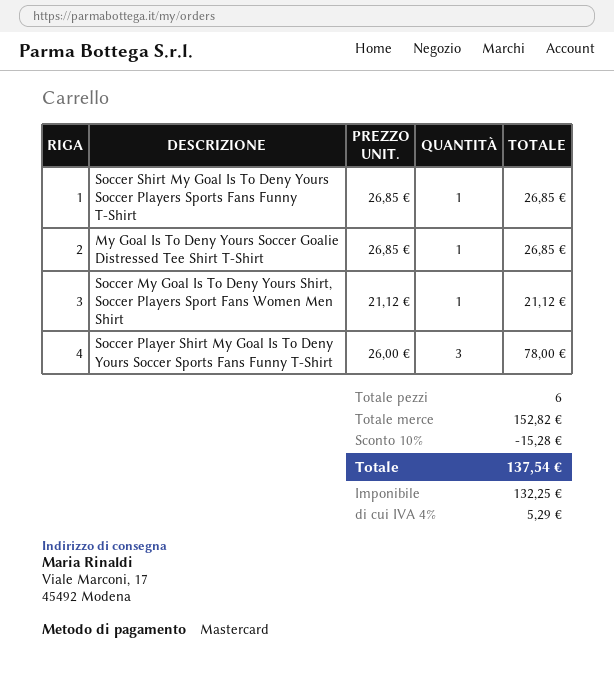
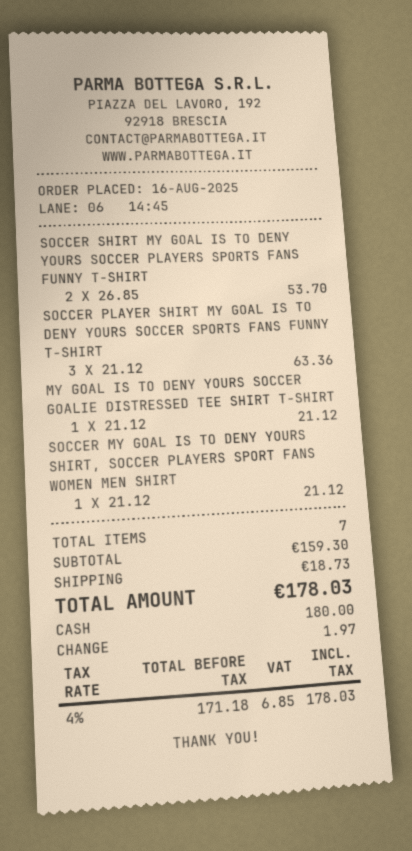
payment method: Mastercard -> cash
Soccer Shirt My Goal Is To Deny Yours Soccer Players Sports Fans Funny T-Shirt: 1 x 26.85 = 26.85 -> 2 x 26.85 = 53.70
My Goal Is To Deny Yours Soccer Goalie Distressed Tee Shirt T-Shirt: 1 x 26.85 = 26.85 -> 1 x 21.12 = 21.12
Soccer Player Shirt My Goal Is To Deny Yours Soccer Sports Fans Funny T-Shirt: 3 x 26.00 = 78.00 -> 3 x 21.12 = 63.36
total quantity: 6 -> 7
subtotal: 152.82 -> 159.30
discount: 10% = 15.28 -> none
shipping: none -> 18.73
net: 132.25 -> 171.18
tax: 4% = 5.29 -> 4% = 6.85
total: 137.54 -> 178.03

